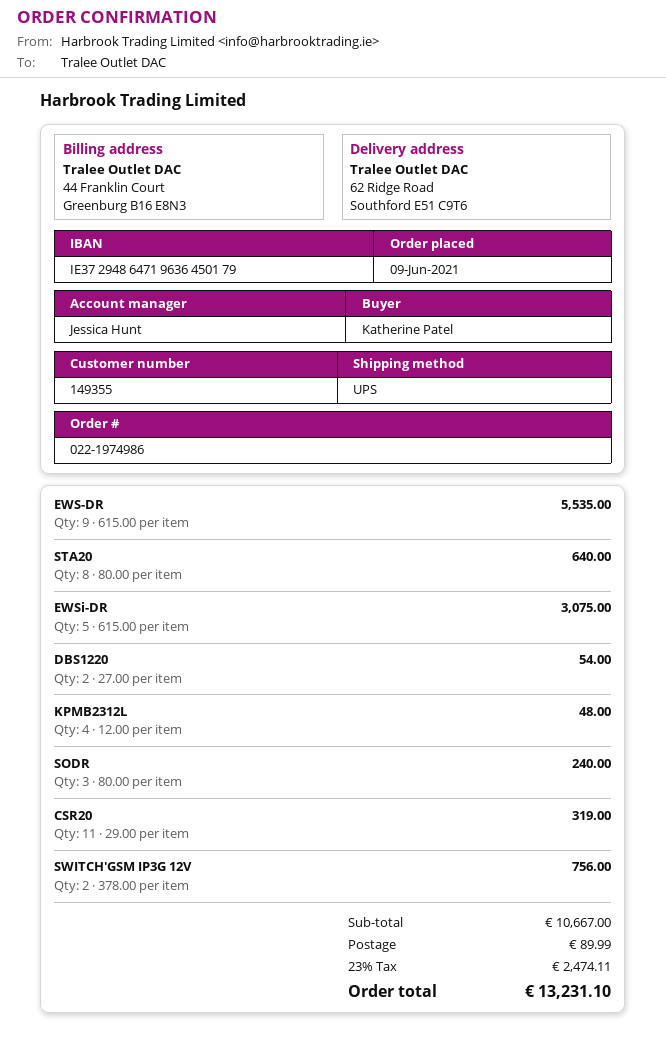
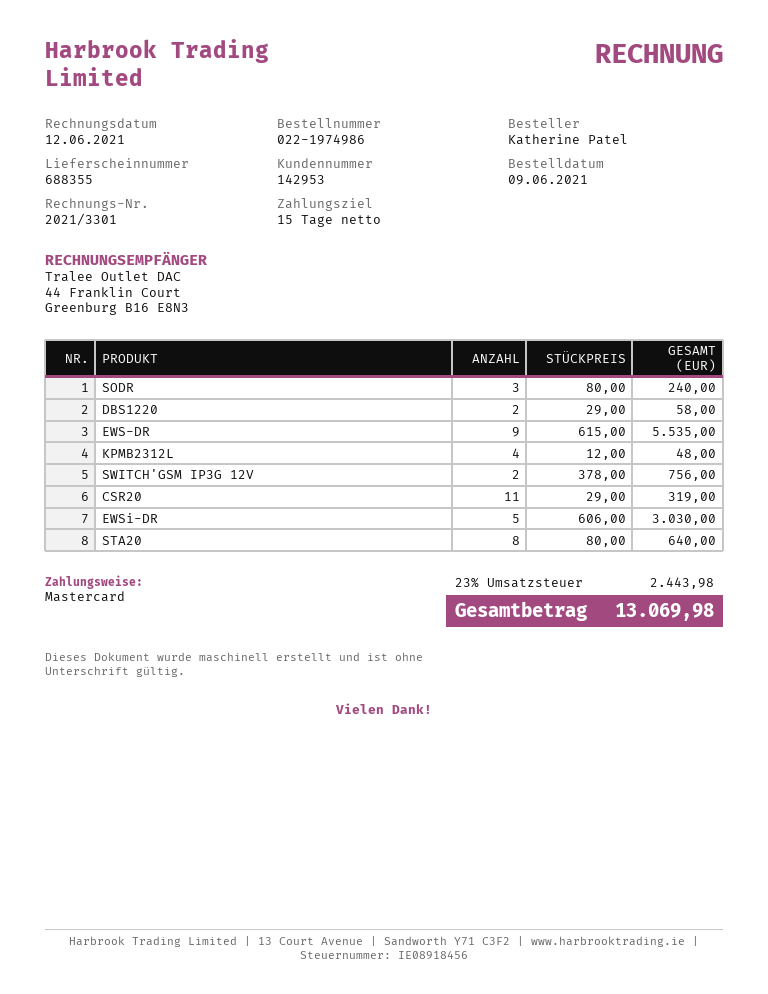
customer number: 149355 -> 142953
EWSi-DR: 5 x 615.00 = 3075.00 -> 5 x 606.00 = 3030.00
DBS1220: 2 x 27.00 = 54.00 -> 2 x 29.00 = 58.00
shipping: 89.99 -> none
tax: 23% = 2474.11 -> 23% = 2443.98
total: 13231.10 -> 13069.98

